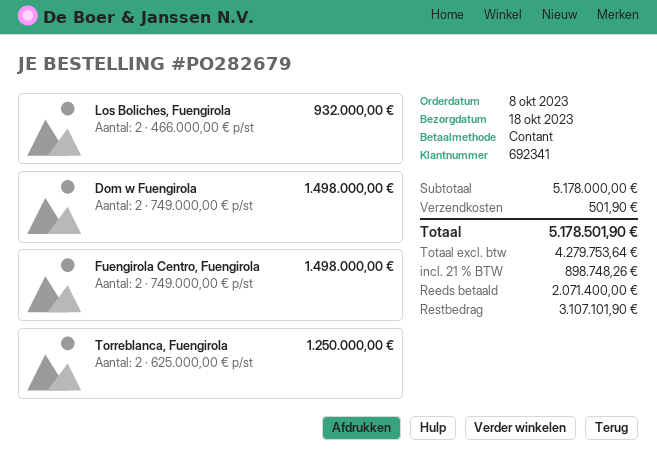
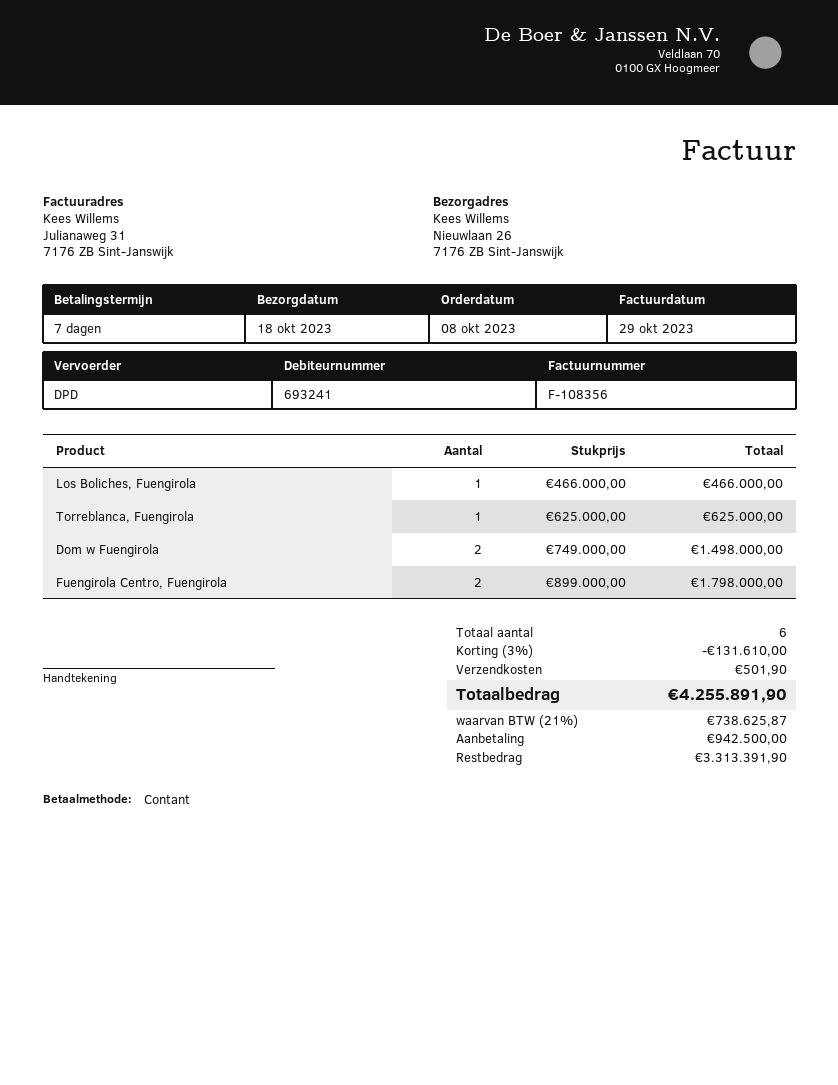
customer number: 692341 -> 693241
Los Boliches, Fuengirola: 2 x 466000.00 = 932000.00 -> 1 x 466000.00 = 466000.00
Fuengirola Centro, Fuengirola: 2 x 749000.00 = 1498000.00 -> 2 x 899000.00 = 1798000.00
Torreblanca, Fuengirola: 2 x 625000.00 = 1250000.00 -> 1 x 625000.00 = 625000.00
discount: none -> 3% = 131610.00
tax: 21% = 898748.26 -> 21% = 738625.87
total: 5178501.90 -> 4255891.90
deposit: 2071400.00 -> 942500.00
balance: 3107101.90 -> 3313391.90

